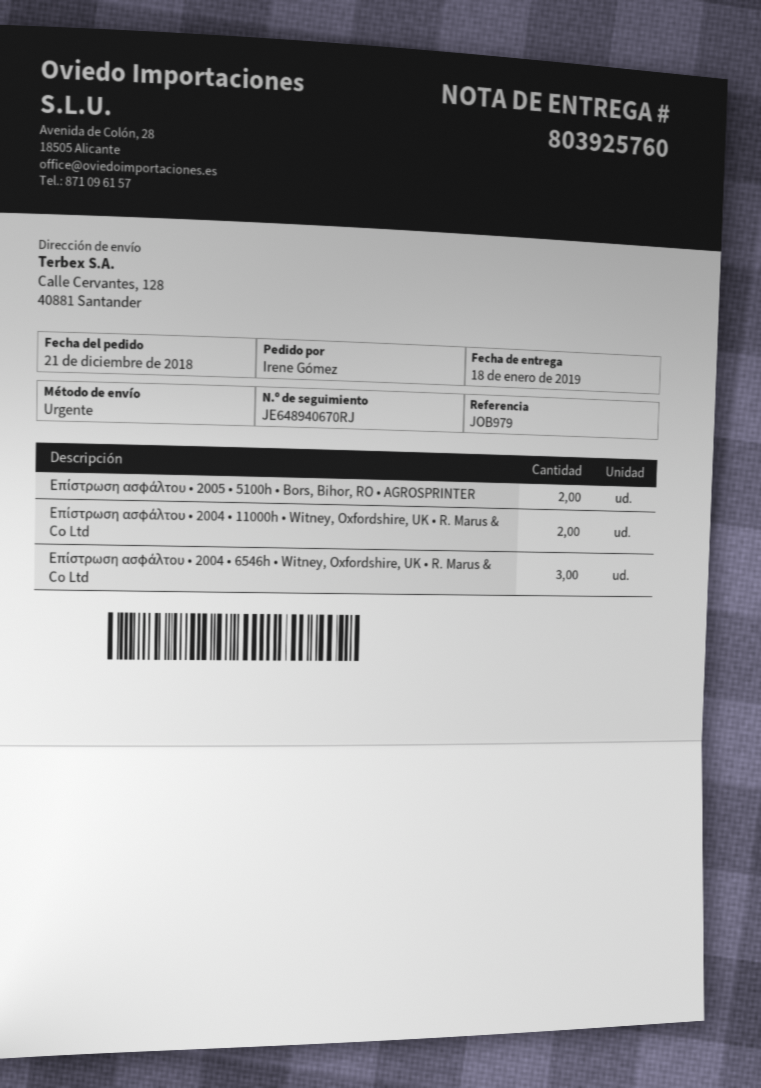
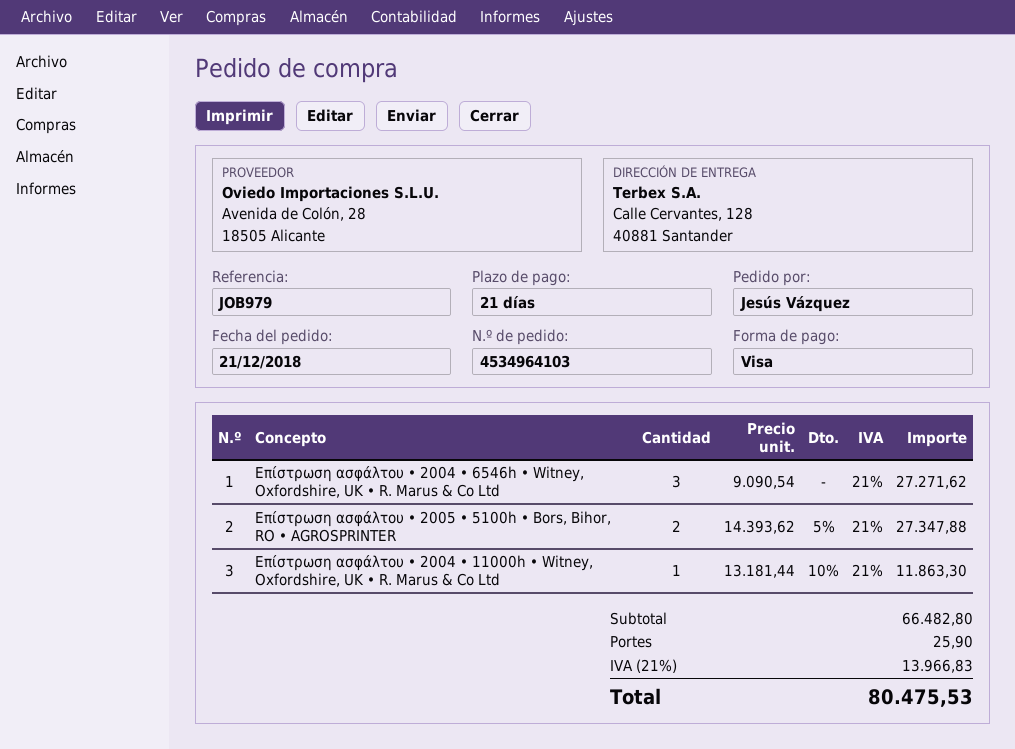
ordered by: Irene Gómez -> Jesús Vázquez
Επίστρωση ασφάλτου • 2004 • 11000h • Witney, Oxfordshire, UK • R. Marus & Co Ltd: 2 -> 1

